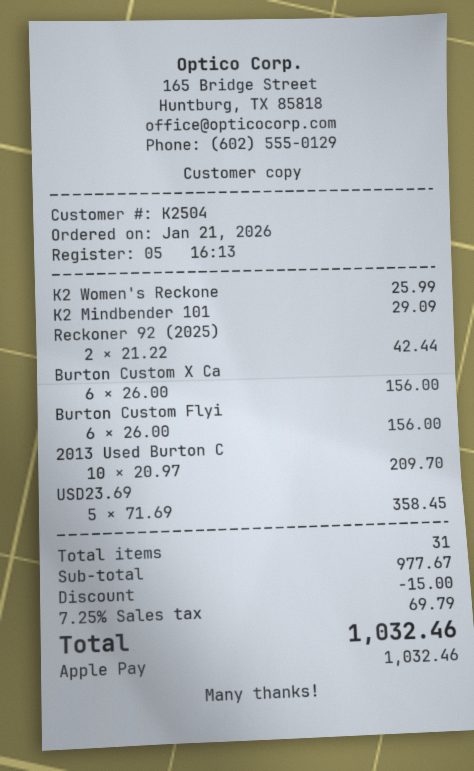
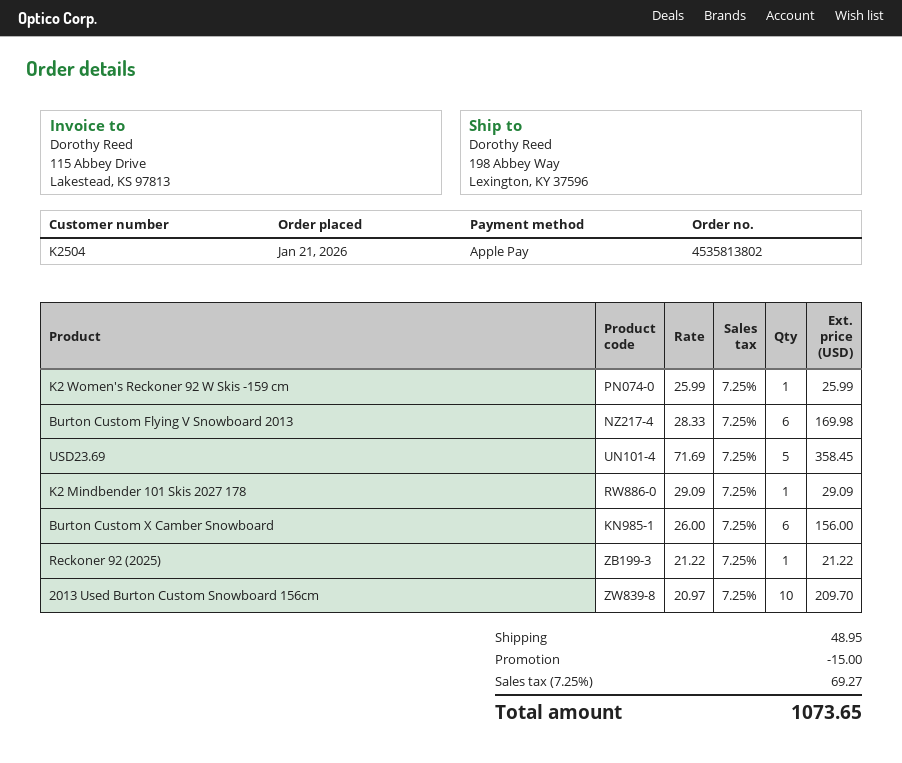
Reckoner 92 (2025): 2 x 21.22 = 42.44 -> 1 x 21.22 = 21.22
Burton Custom Flyi: 6 x 26.00 = 156.00 -> 6 x 28.33 = 169.98
shipping: none -> 48.95
tax: 7.25% = 69.79 -> 7.25% = 69.27
total: 1032.46 -> 1073.65

